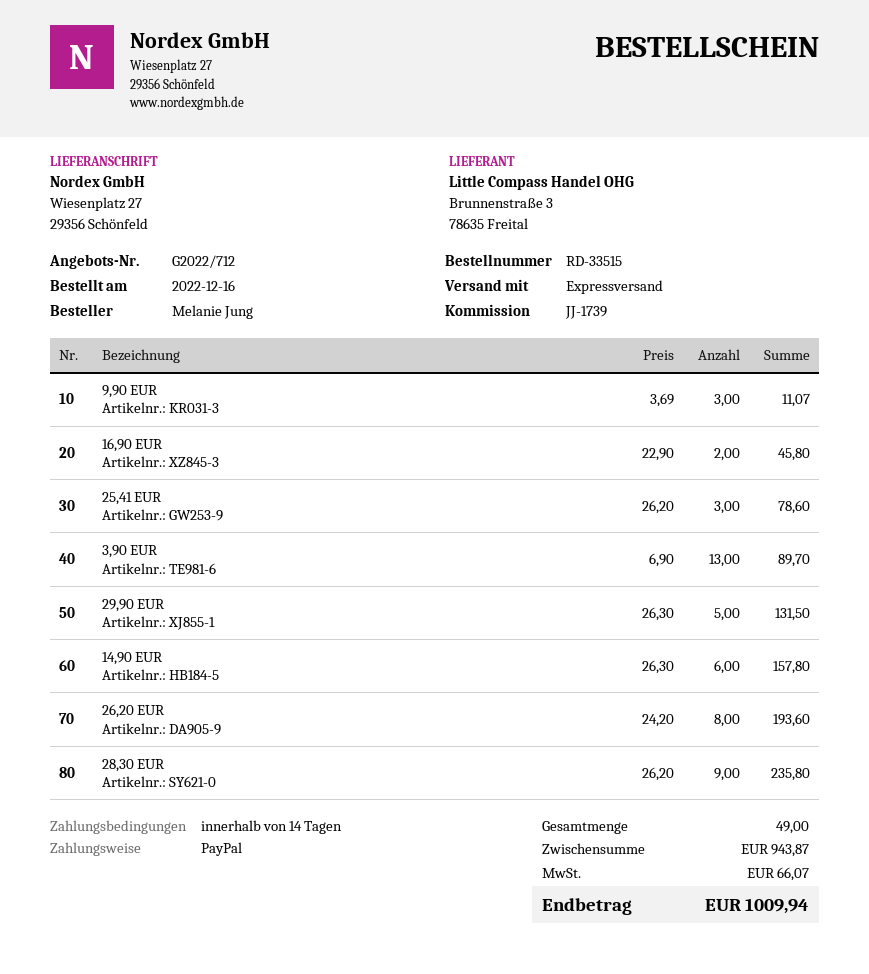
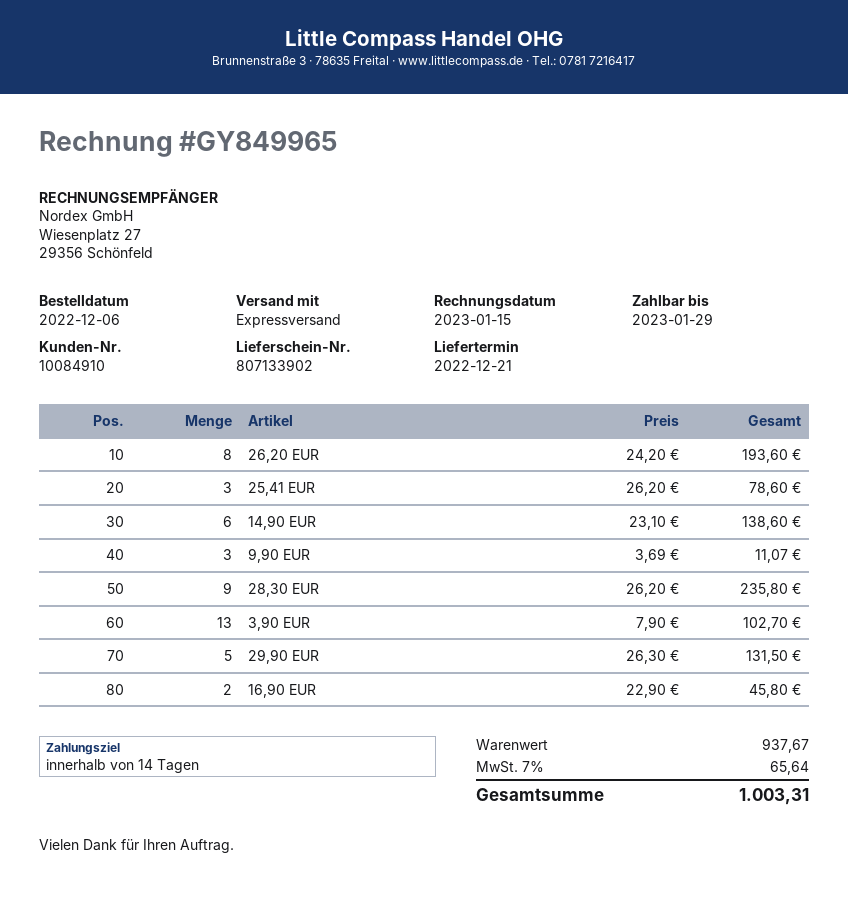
order date: 2022-12-16 -> 2022-12-06
3,90 EUR: 13 x 6.90 = 89.70 -> 13 x 7.90 = 102.70
14,90 EUR: 6 x 26.30 = 157.80 -> 6 x 23.10 = 138.60
subtotal: 943.87 -> 937.67
tax: 66.07 -> 65.64
total: 1009.94 -> 1003.31

